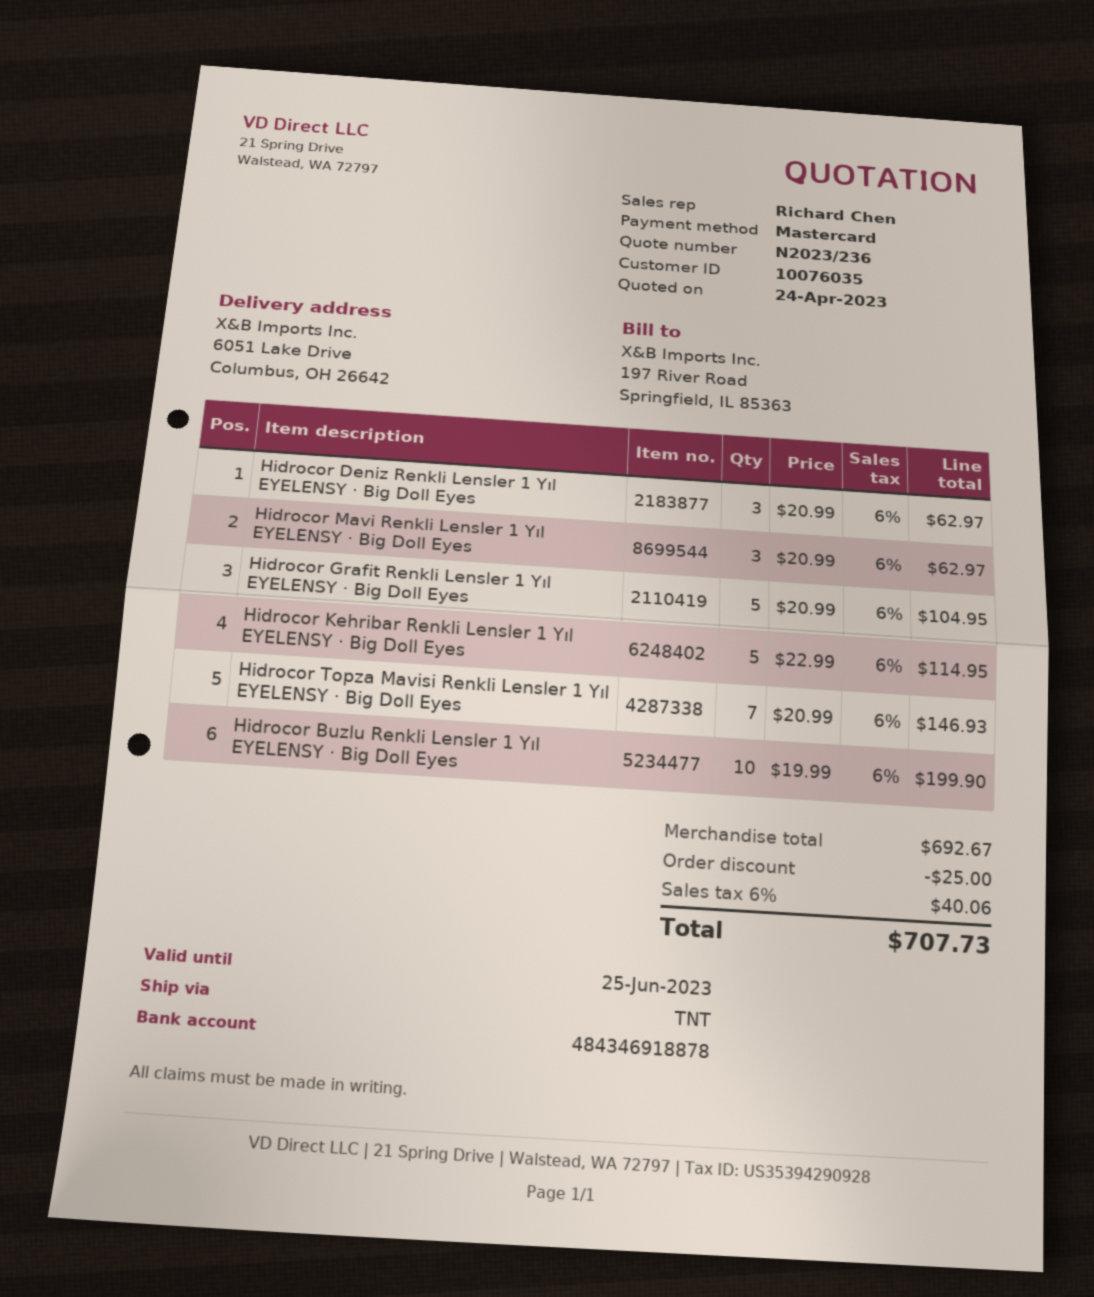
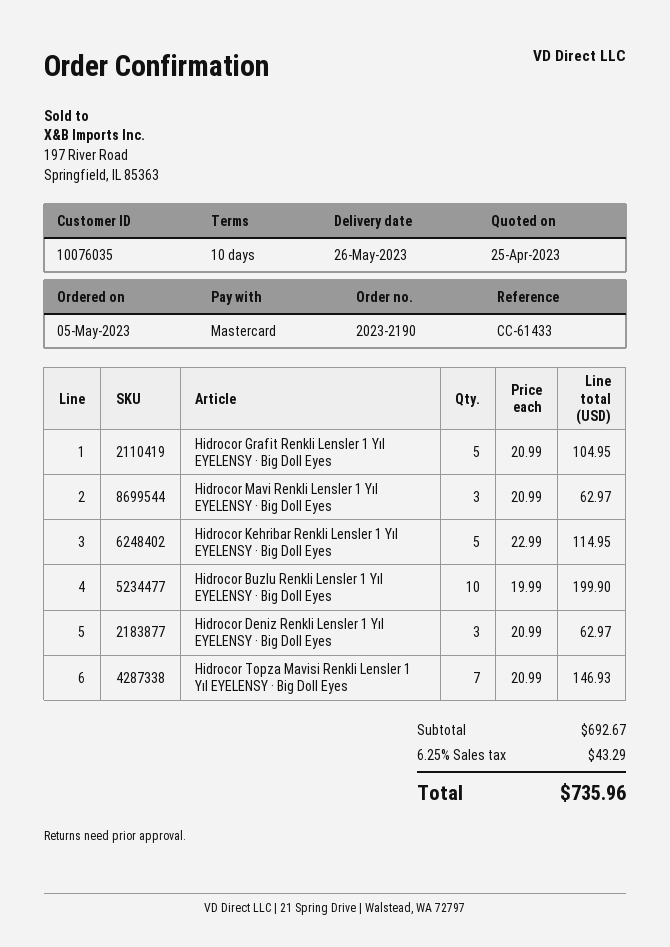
quote date: 2023-04-24 -> 2023-04-25
discount: 25.00 -> none
tax: 6% = 40.06 -> 6.25% = 43.29
total: 707.73 -> 735.96

